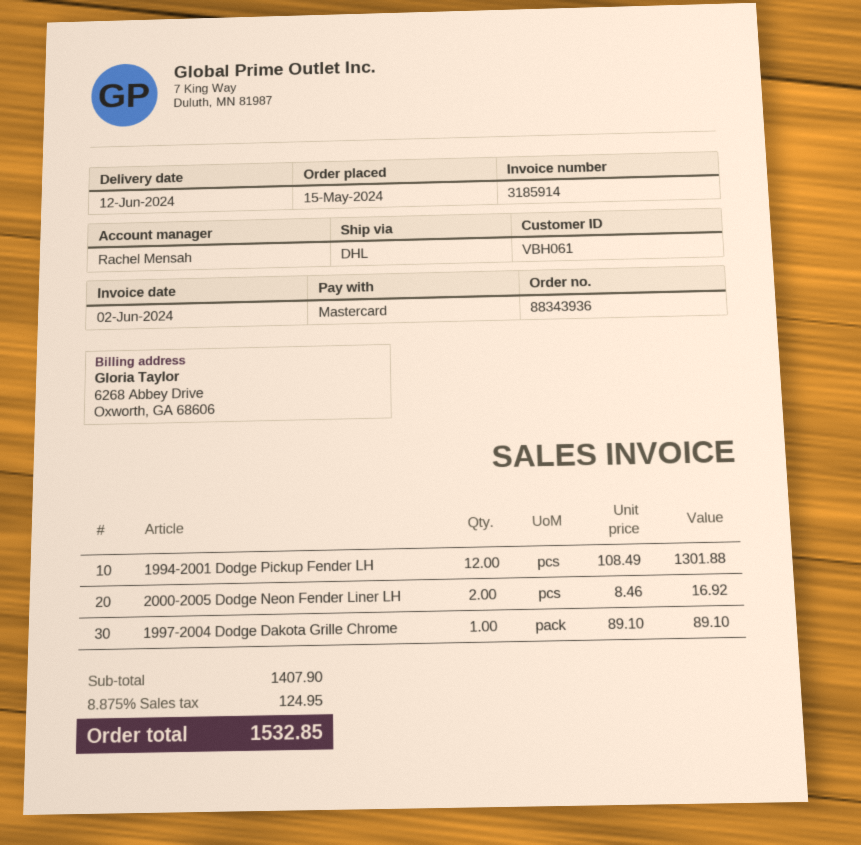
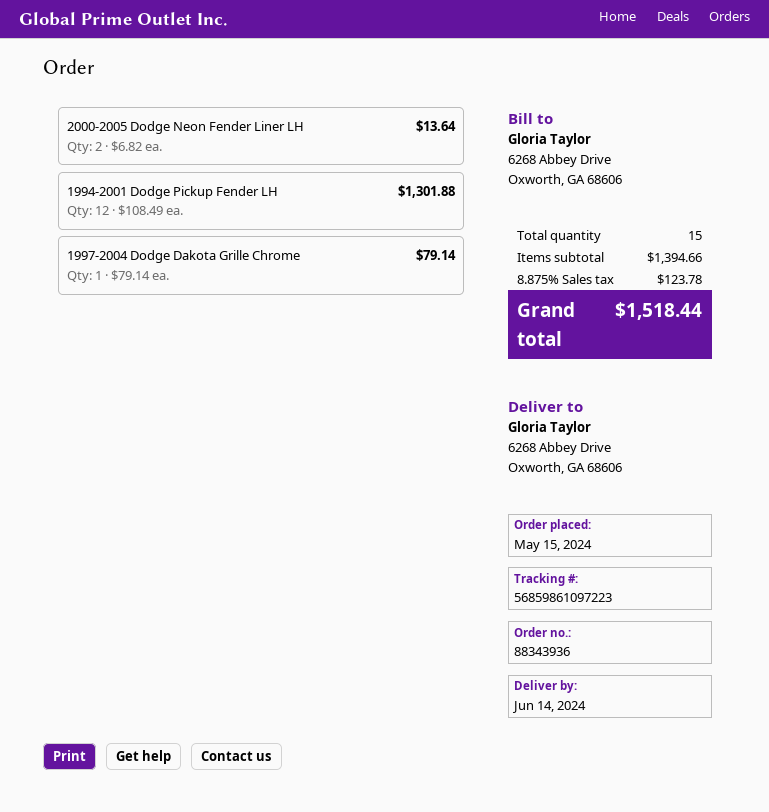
delivery date: 2024-06-12 -> 2024-06-14
2000-2005 Dodge Neon Fender Liner LH: 2 x 8.46 = 16.92 -> 2 x 6.82 = 13.64
1997-2004 Dodge Dakota Grille Chrome: 1 x 89.10 = 89.10 -> 1 x 79.14 = 79.14
subtotal: 1407.90 -> 1394.66
tax: 8.875% = 124.95 -> 8.875% = 123.78
total: 1532.85 -> 1518.44

